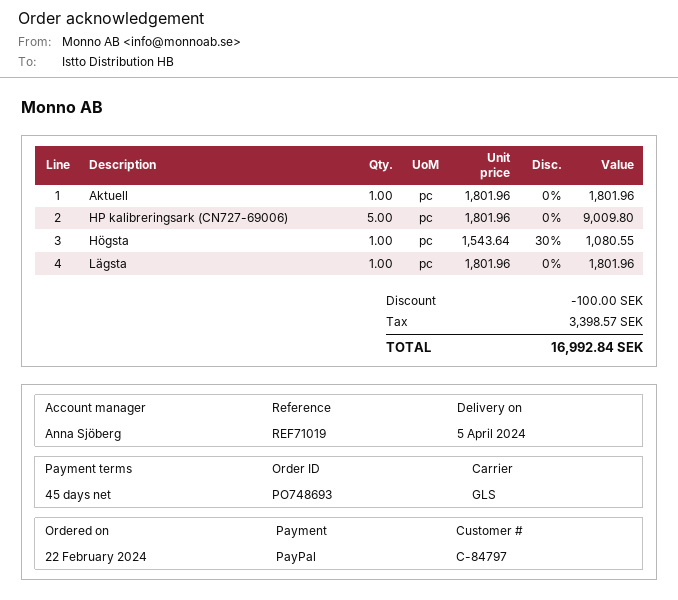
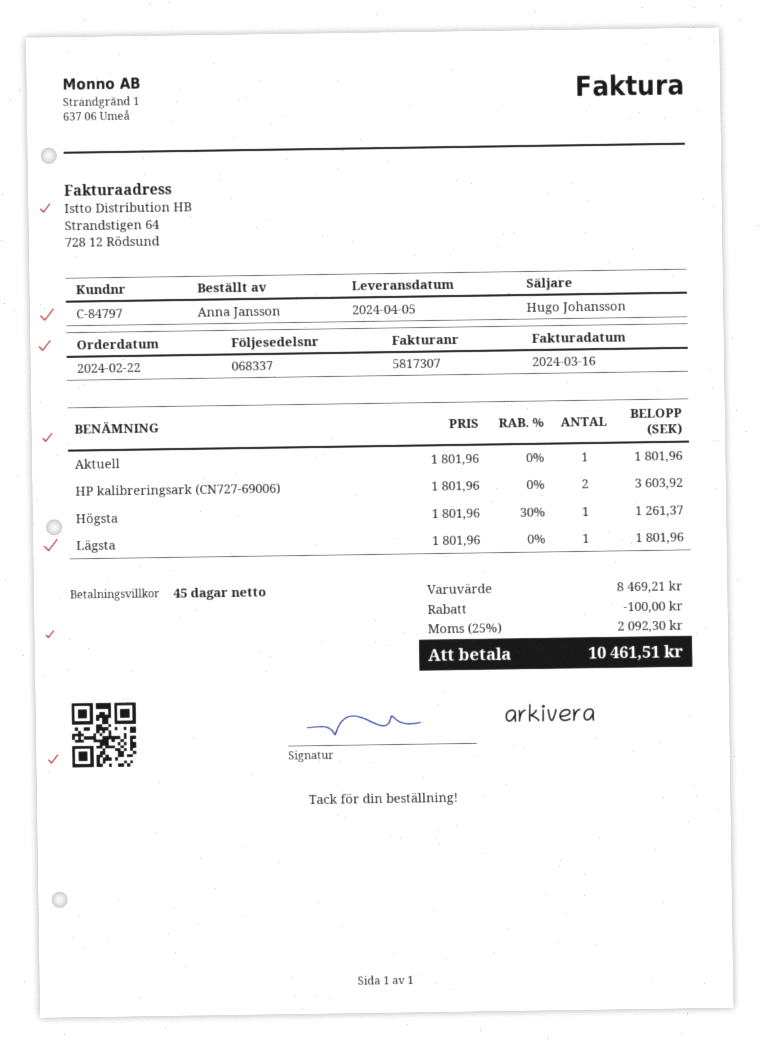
sales rep: Anna Sjöberg -> Hugo Johansson
HP kalibreringsark (CN727-69006): 5 x 1801.96 = 9009.80 -> 2 x 1801.96 = 3603.92
Högsta: 1 x 1543.64 - 30% = 1080.55 -> 1 x 1801.96 - 30% = 1261.37
tax: 3398.57 -> 2092.30
total: 16992.84 -> 10461.51

